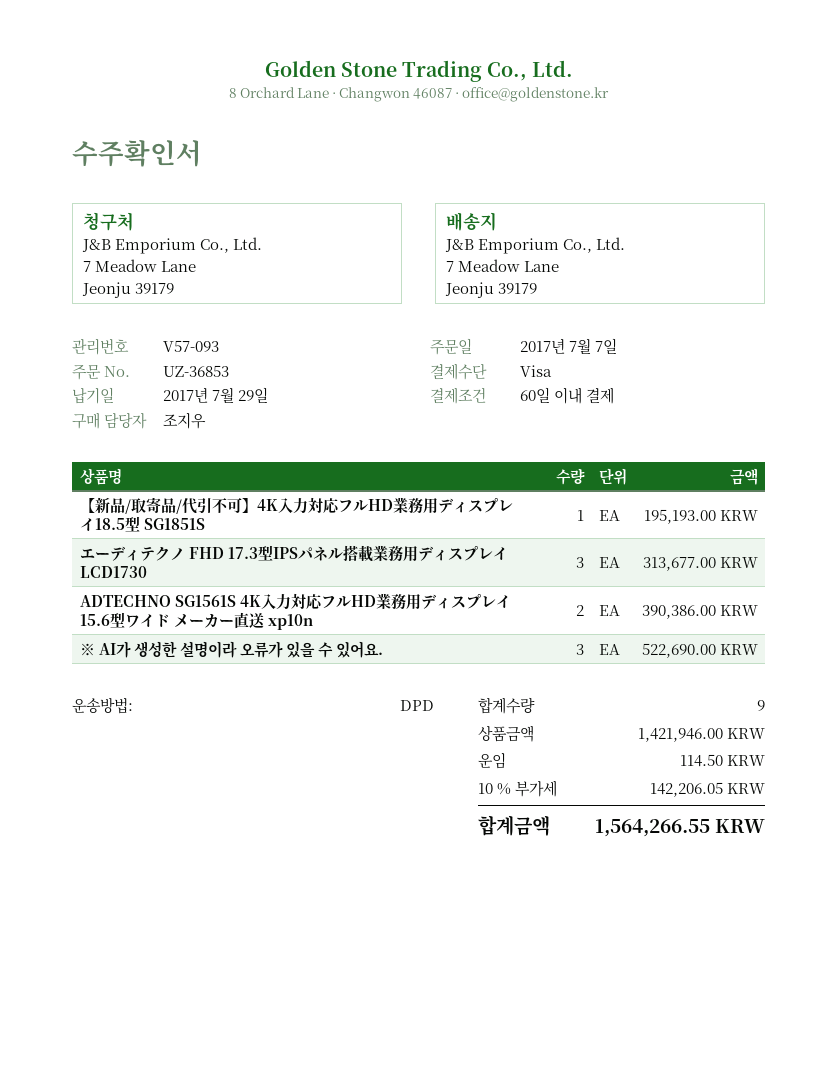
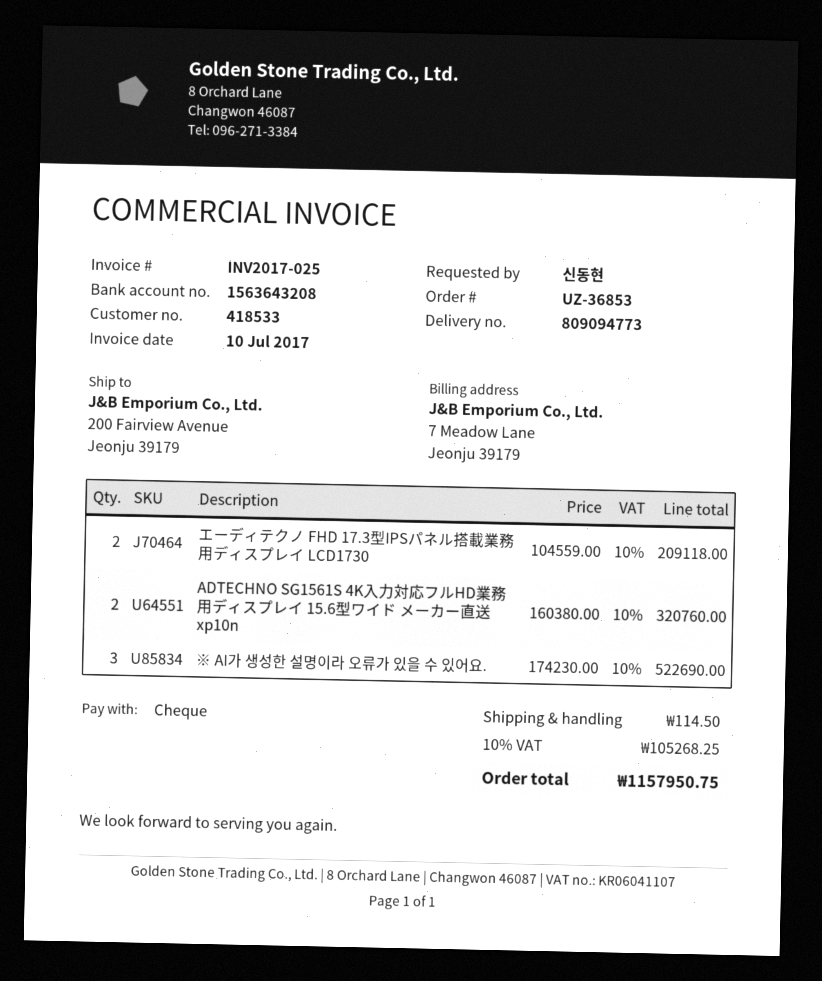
ordered by: 조지우 -> 신동현
payment method: Visa -> cheque
ship to: 7 Meadow Lane, Jeonju 39179 -> 200 Fairview Avenue, Jeonju 39179
【新品/取寄品/代引不可】4K入力対応フルHD業務用ディスプレイ18.5型 SG1851S: 1 for 195193.00 -> none
エーディテクノ FHD 17.3型IPSパネル搭載業務用ディスプレイ LCD1730: 3 for 313677.00 -> 2 for 209118.00
ADTECHNO SG1561S 4K入力対応フルHD業務用ディスプレイ 15.6型ワイド メーカー直送 xp10n: 2 for 390386.00 -> 2 for 320760.00
tax: 10% = 142206.05 -> 10% = 105268.25
total: 1564266.55 -> 1157950.75

